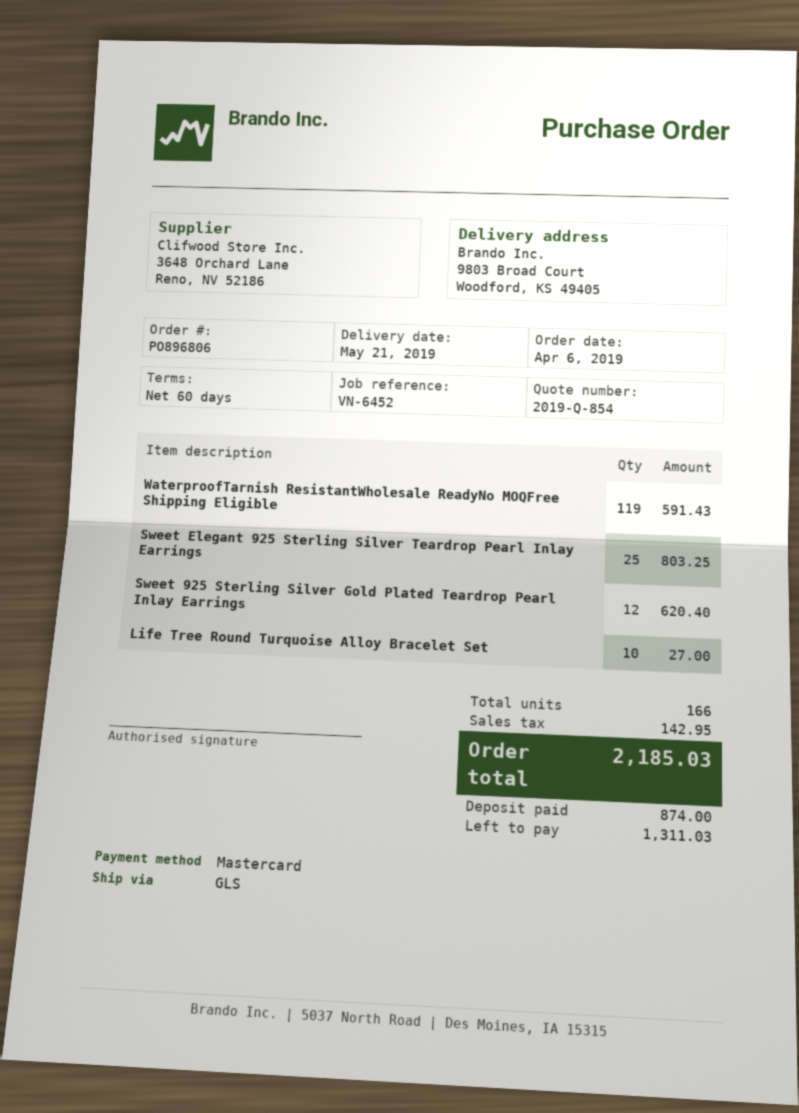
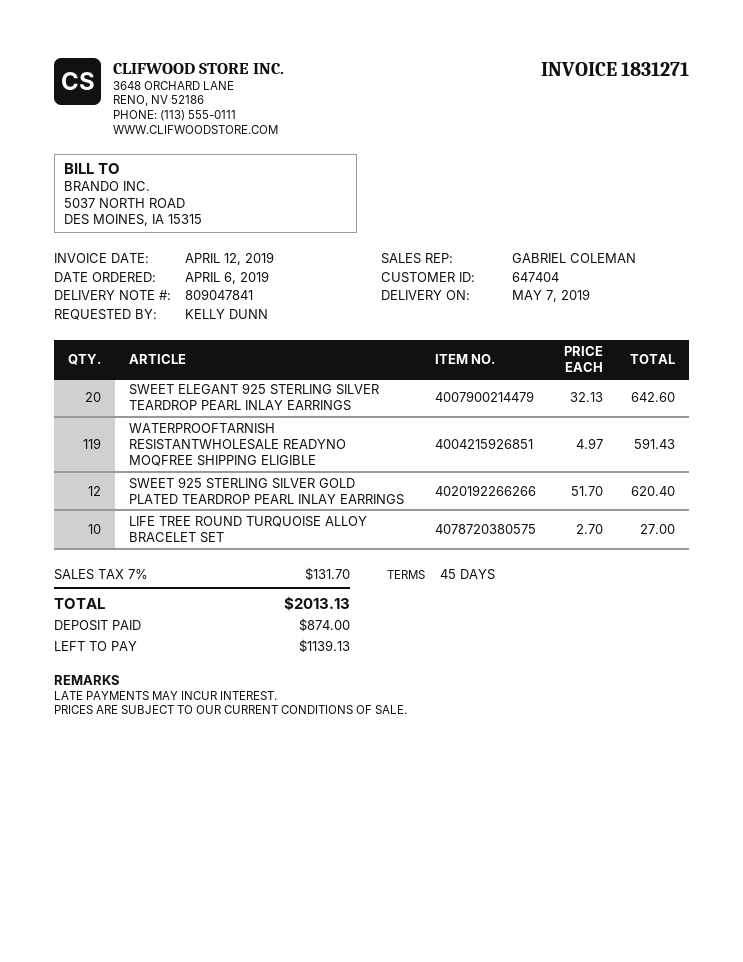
delivery date: 2019-05-21 -> 2019-05-07
payment terms: 60 days -> 45 days
Sweet Elegant 925 Sterling Silver Teardrop Pearl Inlay Earrings: 25 for 803.25 -> 20 for 642.60
tax: 142.95 -> 131.70
total: 2185.03 -> 2013.13
balance: 1311.03 -> 1139.13

